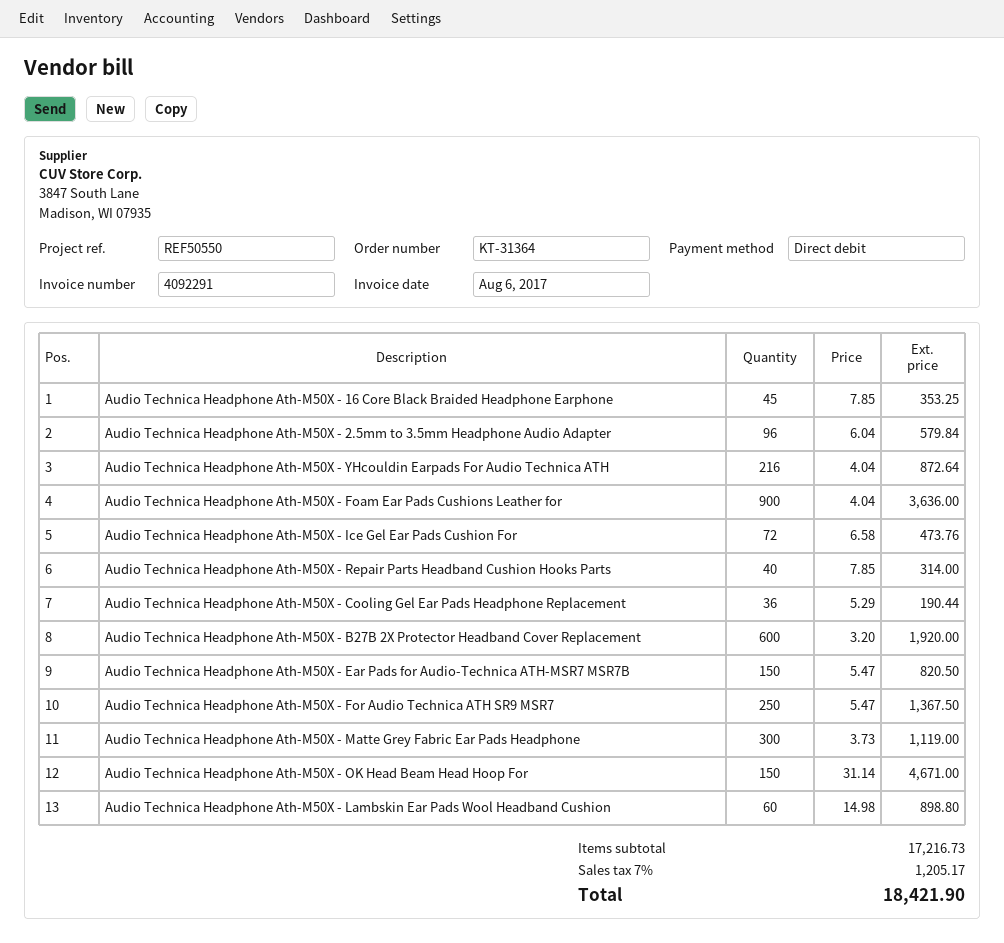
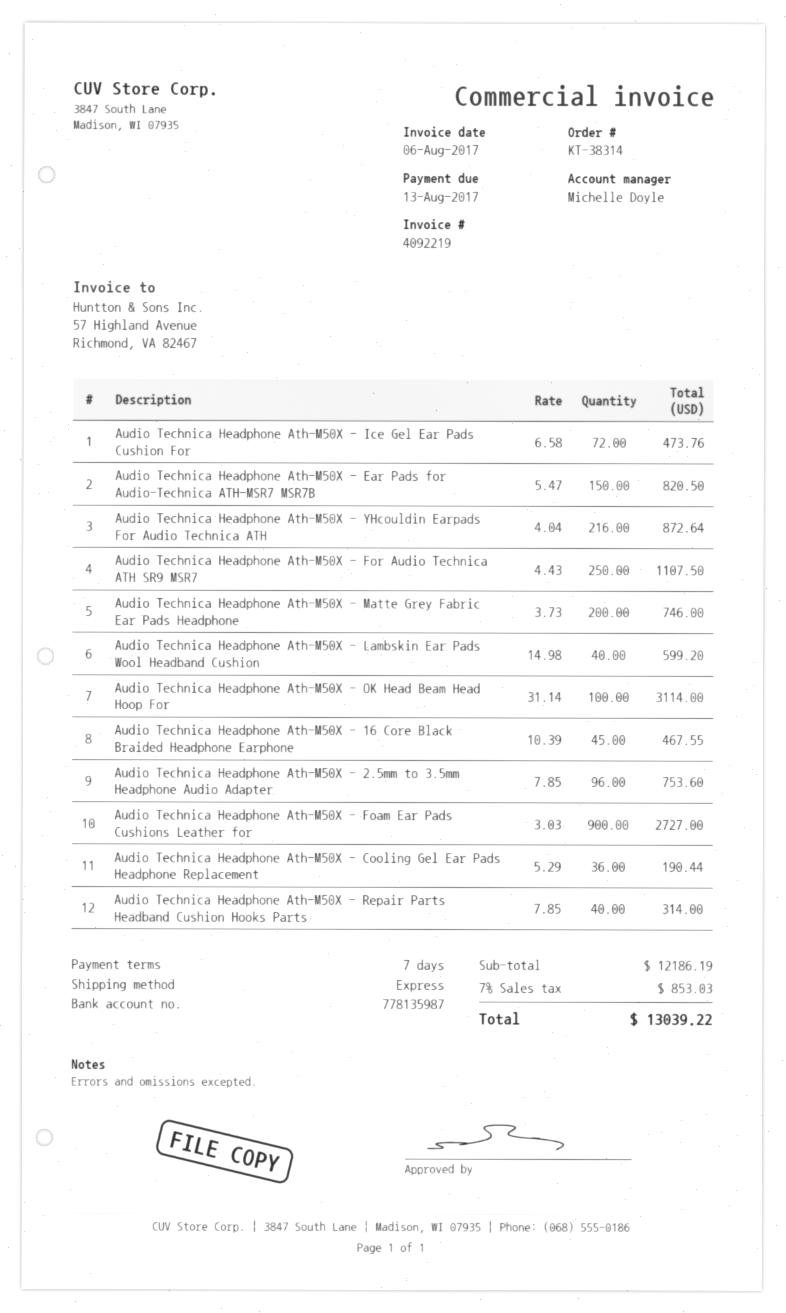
order number: KT-31364 -> KT-38314
invoice number: 4092291 -> 4092219
Audio Technica Headphone Ath-M50X - 16 Core Black Braided Headphone Earphone: 45 x 7.85 = 353.25 -> 45 x 10.39 = 467.55
Audio Technica Headphone Ath-M50X - 2.5mm to 3.5mm Headphone Audio Adapter: 96 x 6.04 = 579.84 -> 96 x 7.85 = 753.60
Audio Technica Headphone Ath-M50X - Foam Ear Pads Cushions Leather for: 900 x 4.04 = 3636.00 -> 900 x 3.03 = 2727.00
Audio Technica Headphone Ath-M50X - B27B 2X Protector Headband Cover Replacement: 600 x 3.20 = 1920.00 -> none
Audio Technica Headphone Ath-M50X - For Audio Technica ATH SR9 MSR7: 250 x 5.47 = 1367.50 -> 250 x 4.43 = 1107.50
Audio Technica Headphone Ath-M50X - Matte Grey Fabric Ear Pads Headphone: 300 x 3.73 = 1119.00 -> 200 x 3.73 = 746.00
Audio Technica Headphone Ath-M50X - OK Head Beam Head Hoop For: 150 x 31.14 = 4671.00 -> 100 x 31.14 = 3114.00
Audio Technica Headphone Ath-M50X - Lambskin Ear Pads Wool Headband Cushion: 60 x 14.98 = 898.80 -> 40 x 14.98 = 599.20
subtotal: 17216.73 -> 12186.19
tax: 7% = 1205.17 -> 7% = 853.03
total: 18421.90 -> 13039.22

